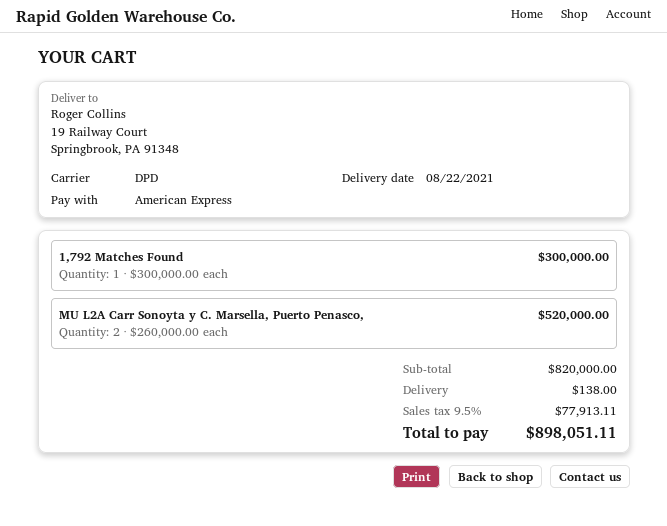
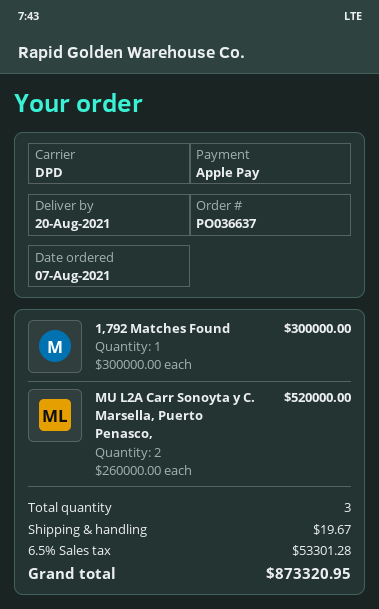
delivery date: 2021-08-22 -> 2021-08-20
payment method: American Express -> Apple Pay
shipping: 138.00 -> 19.67
tax: 9.5% = 77913.11 -> 6.5% = 53301.28
total: 898051.11 -> 873320.95

